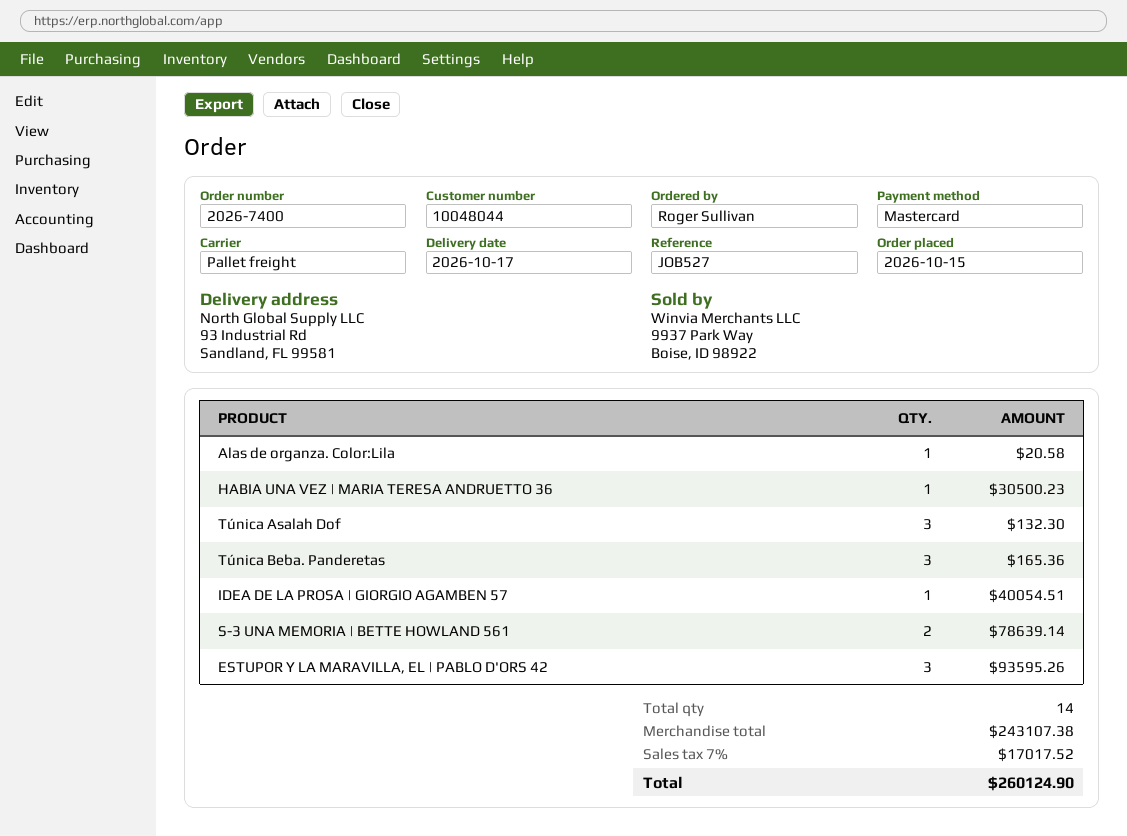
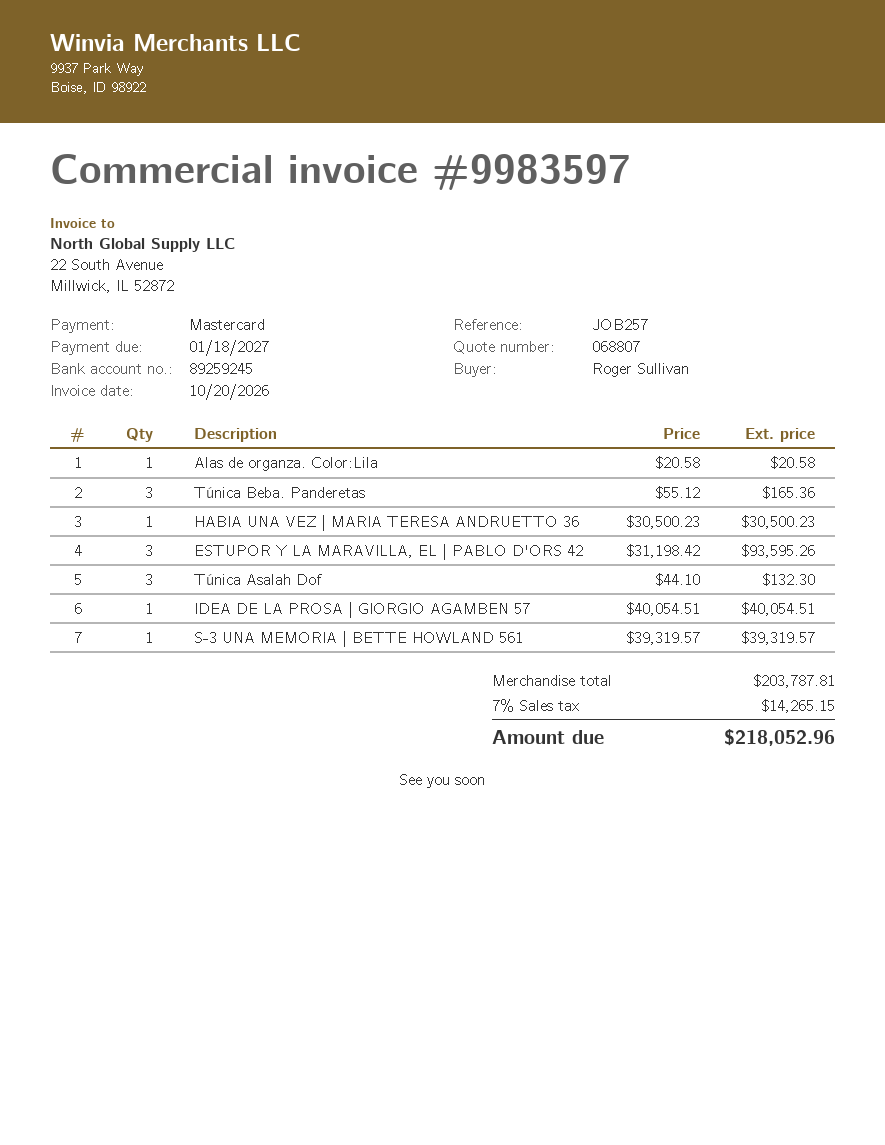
reference: JOB527 -> JOB257
S-3 UNA MEMORIA | BETTE HOWLAND 561: 2 for 78639.14 -> 1 for 39319.57
subtotal: 243107.38 -> 203787.81
tax: 7% = 17017.52 -> 7% = 14265.15
total: 260124.90 -> 218052.96

